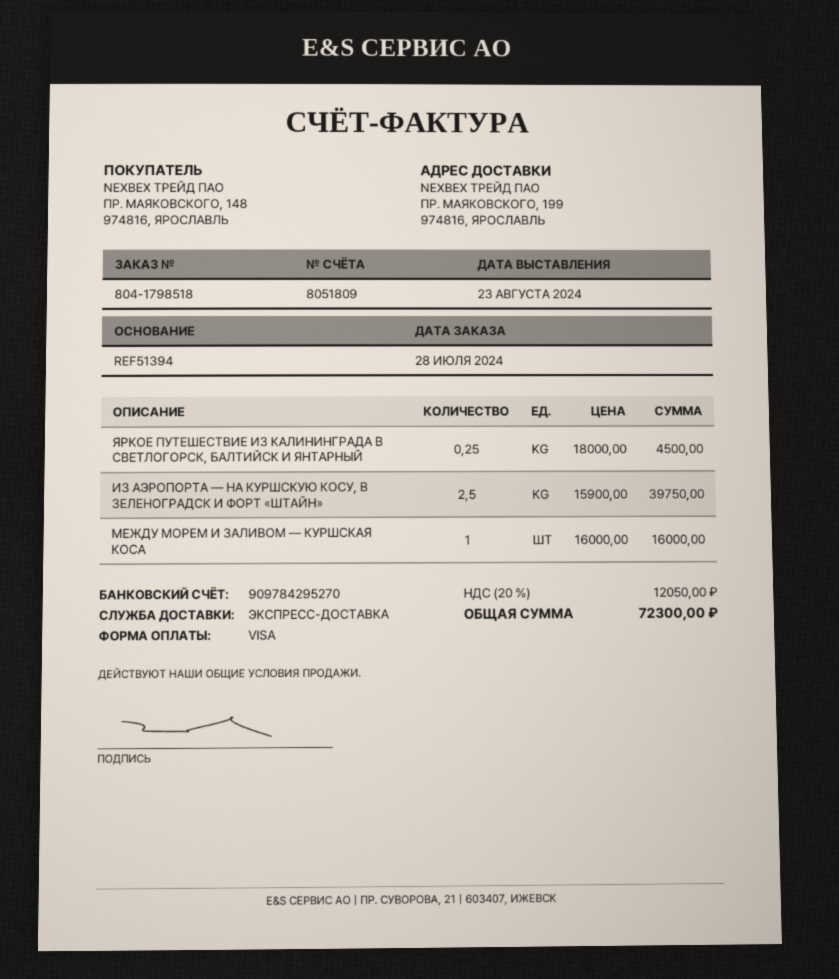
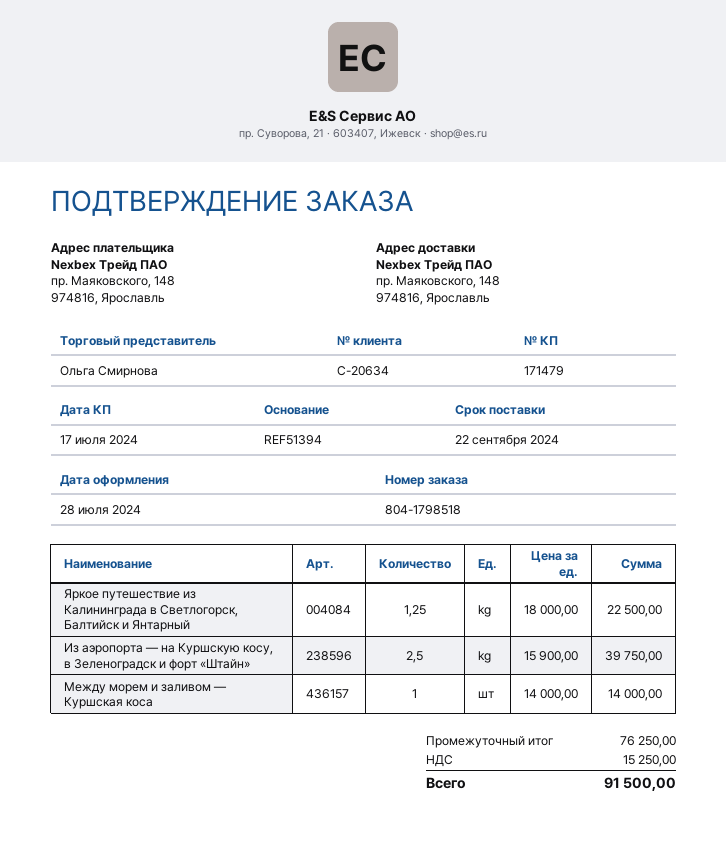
ship to: ПР. МАЯКОВСКОГО, 199, 974816, ЯРОСЛАВЛЬ -> пр. Маяковского, 148, 974816, Ярославль
ЯРКОЕ ПУТЕШЕСТВИЕ ИЗ КАЛИНИНГРАДА В СВЕТЛОГОРСК, БАЛТИЙСК И ЯНТАРНЫЙ: 0.25 x 18000.00 = 4500.00 -> 1.25 x 18000.00 = 22500.00
МЕЖДУ МОРЕМ И ЗАЛИВОМ — КУРШСКАЯ КОСА: 1 x 16000.00 = 16000.00 -> 1 x 14000.00 = 14000.00
tax: 12050.00 -> 15250.00
total: 72300.00 -> 91500.00

